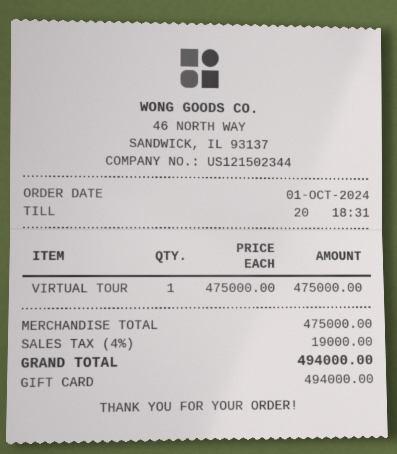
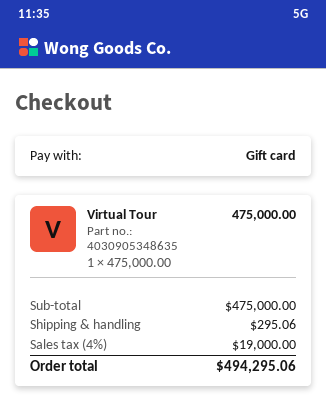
shipping: none -> 295.06
total: 494000.00 -> 494295.06

